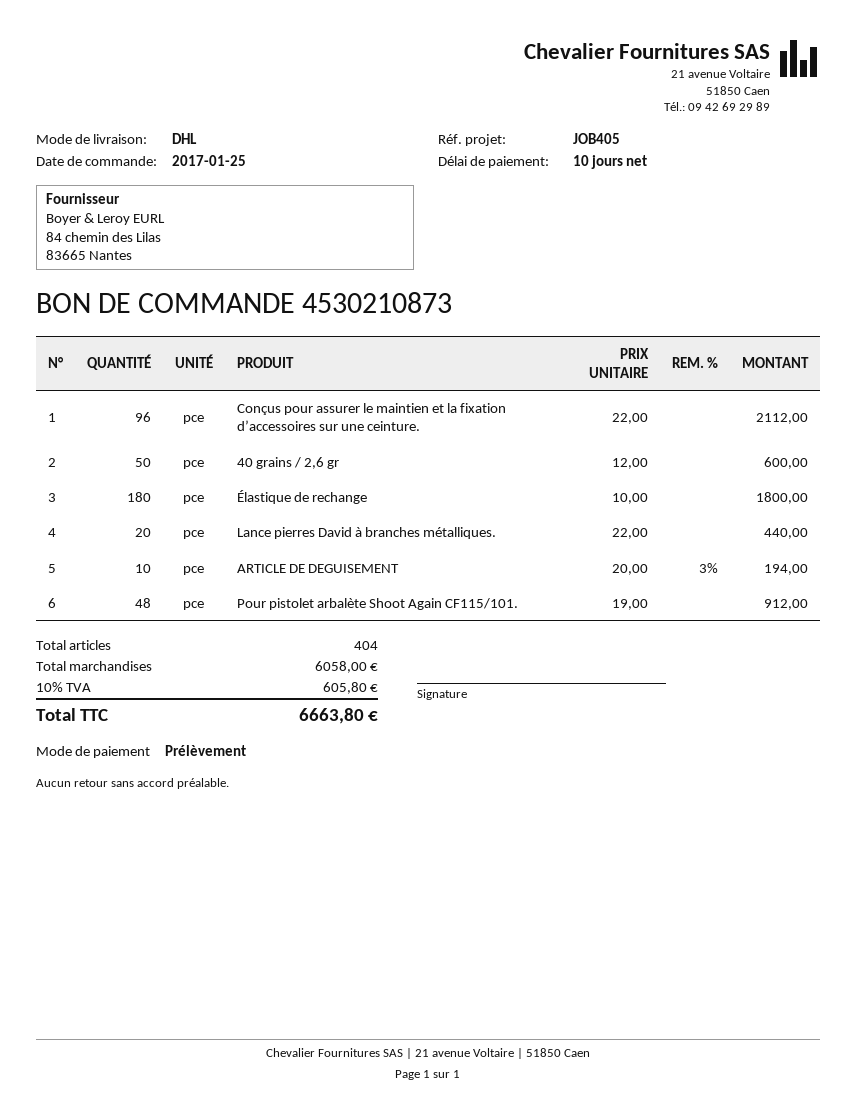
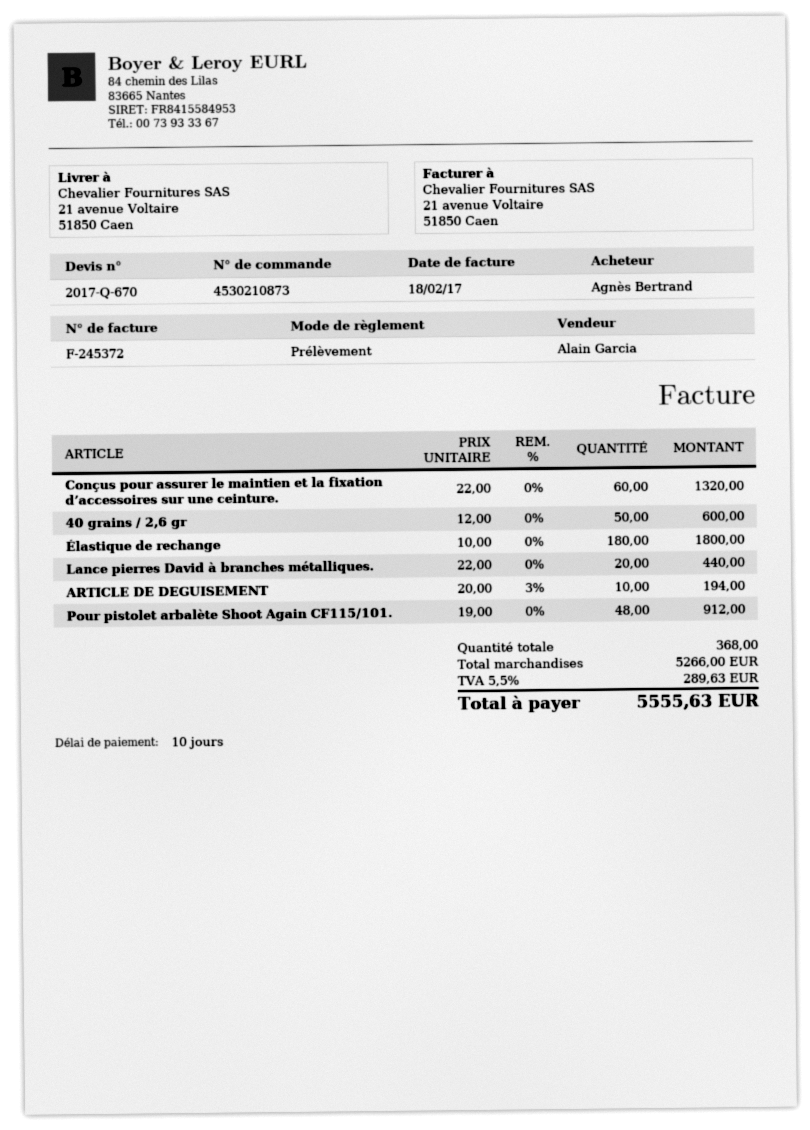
Conçus pour assurer le maintien et la fixation d’accessoires sur une ceinture.: 96 x 22.00 = 2112.00 -> 60 x 22.00 = 1320.00
total quantity: 404 -> 368
subtotal: 6058.00 -> 5266.00
tax: 10% = 605.80 -> 5.5% = 289.63
total: 6663.80 -> 5555.63

